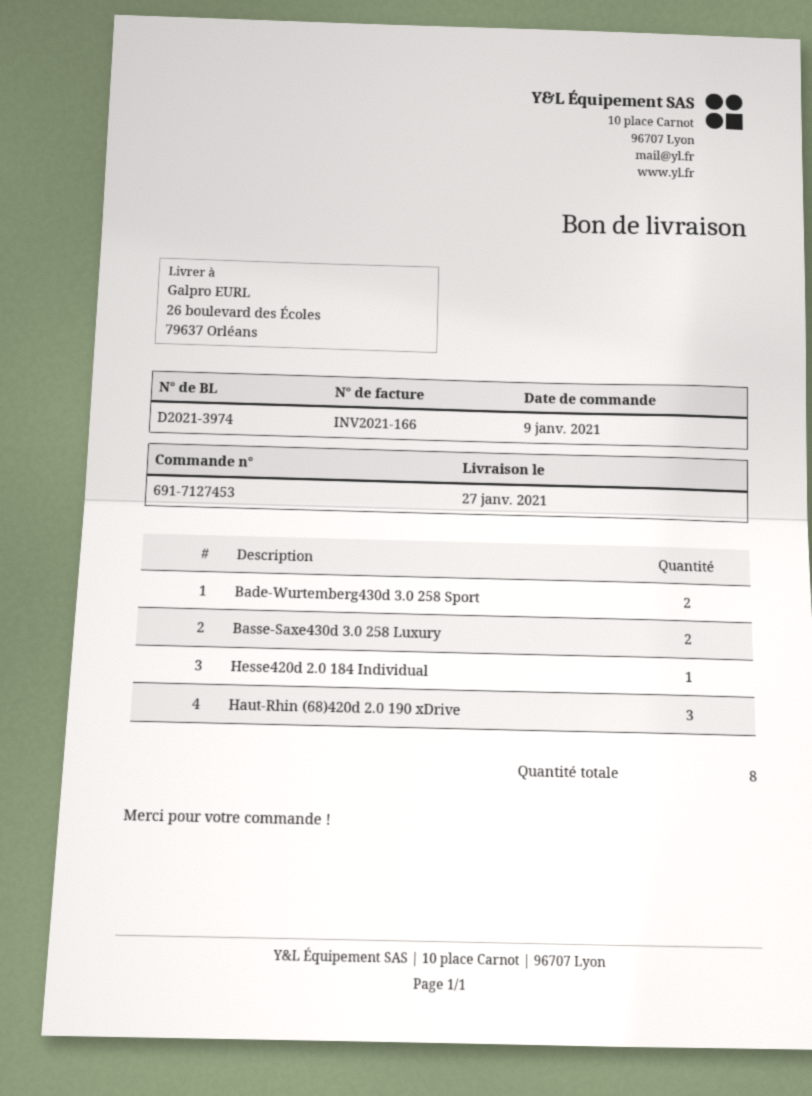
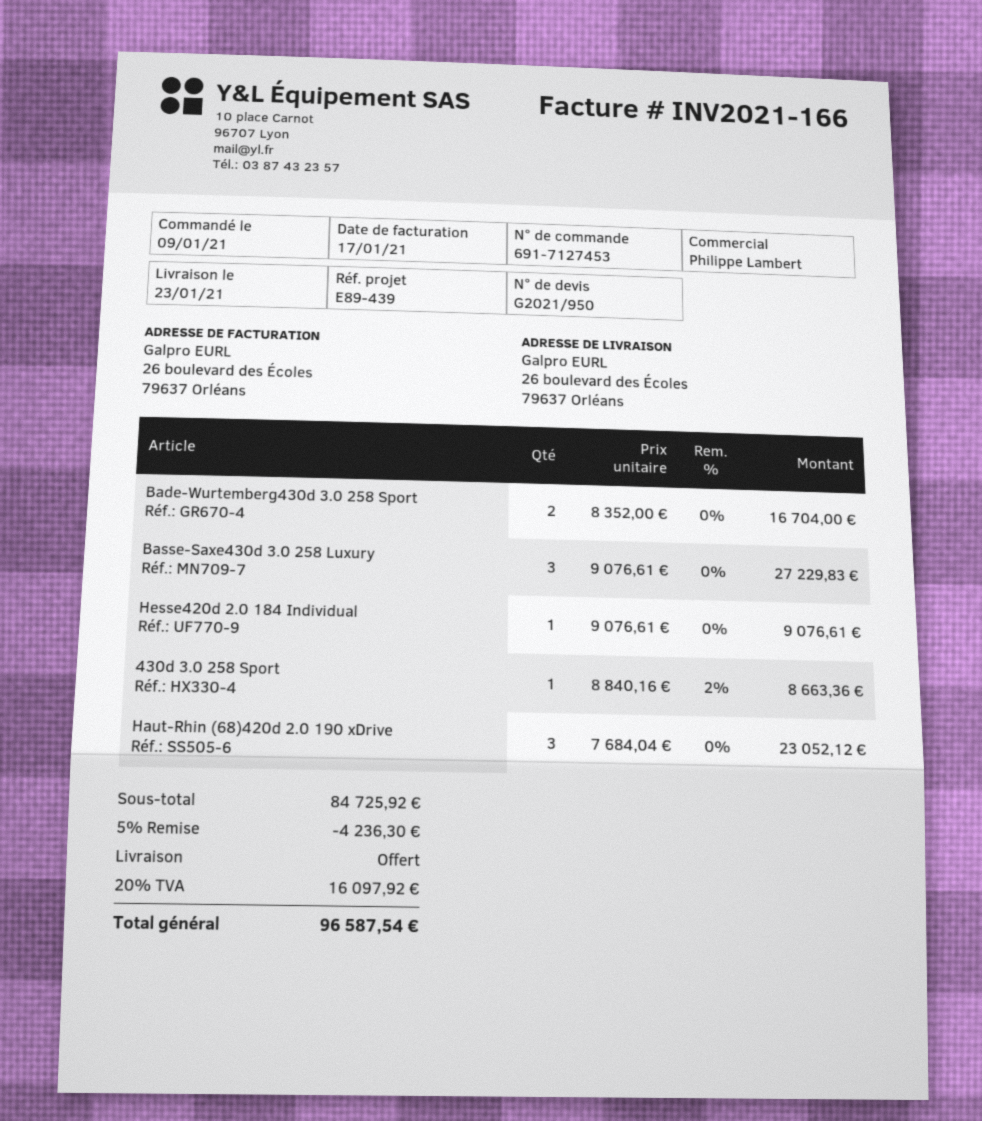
delivery date: 2021-01-27 -> 2021-01-23
Basse-Saxe430d 3.0 258 Luxury: 2 -> 3
430d 3.0 258 Sport: none -> 1

